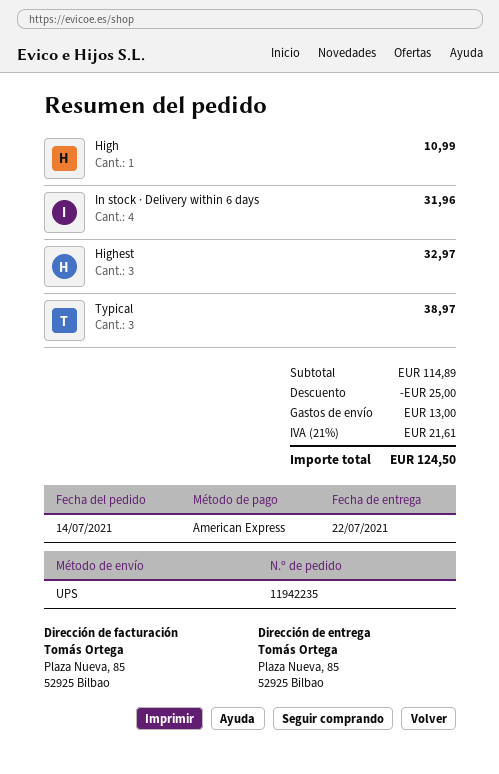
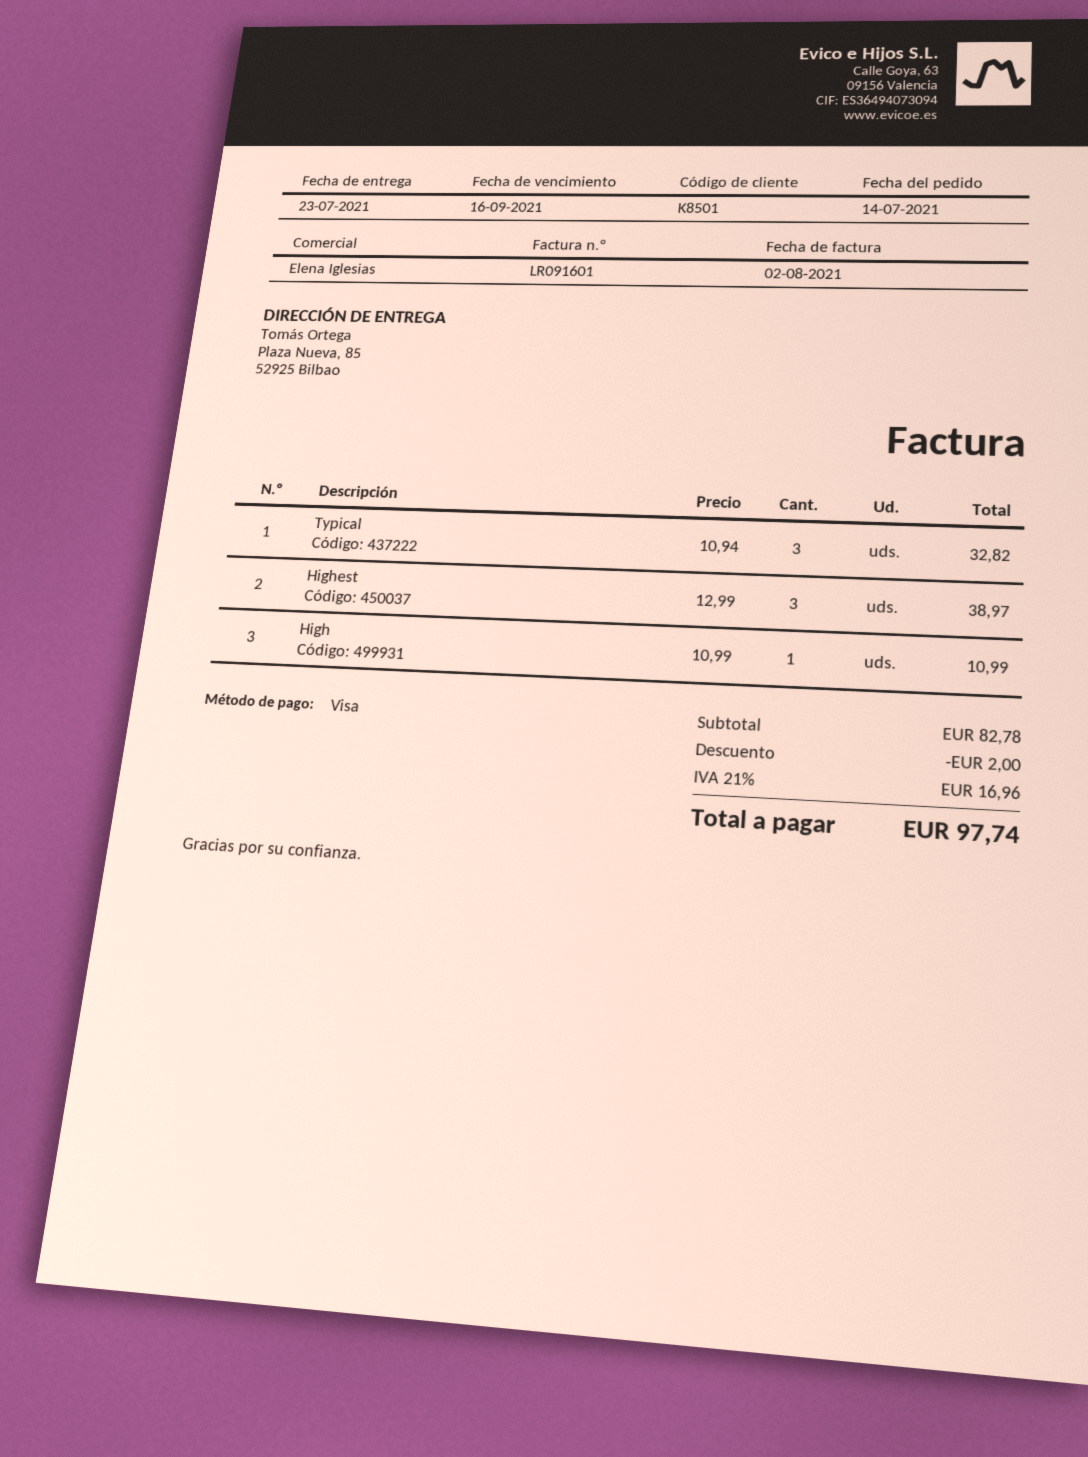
delivery date: 2021-07-22 -> 2021-07-23
payment method: American Express -> Visa
In stock · Delivery within 6 days: 4 for 31.96 -> none
Highest: 3 for 32.97 -> 3 for 38.97
Typical: 3 for 38.97 -> 3 for 32.82
subtotal: 114.89 -> 82.78
discount: 25.00 -> 2.00
shipping: 13.00 -> none
tax: 21% = 21.61 -> 21% = 16.96
total: 124.50 -> 97.74

